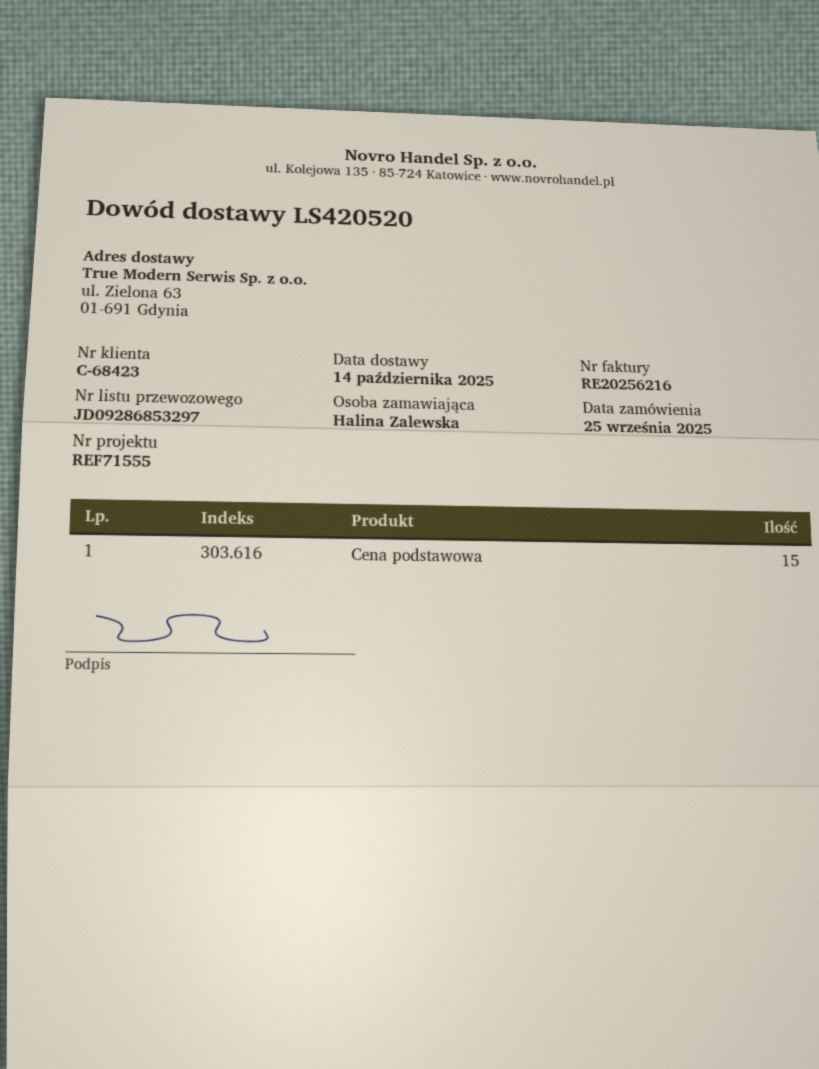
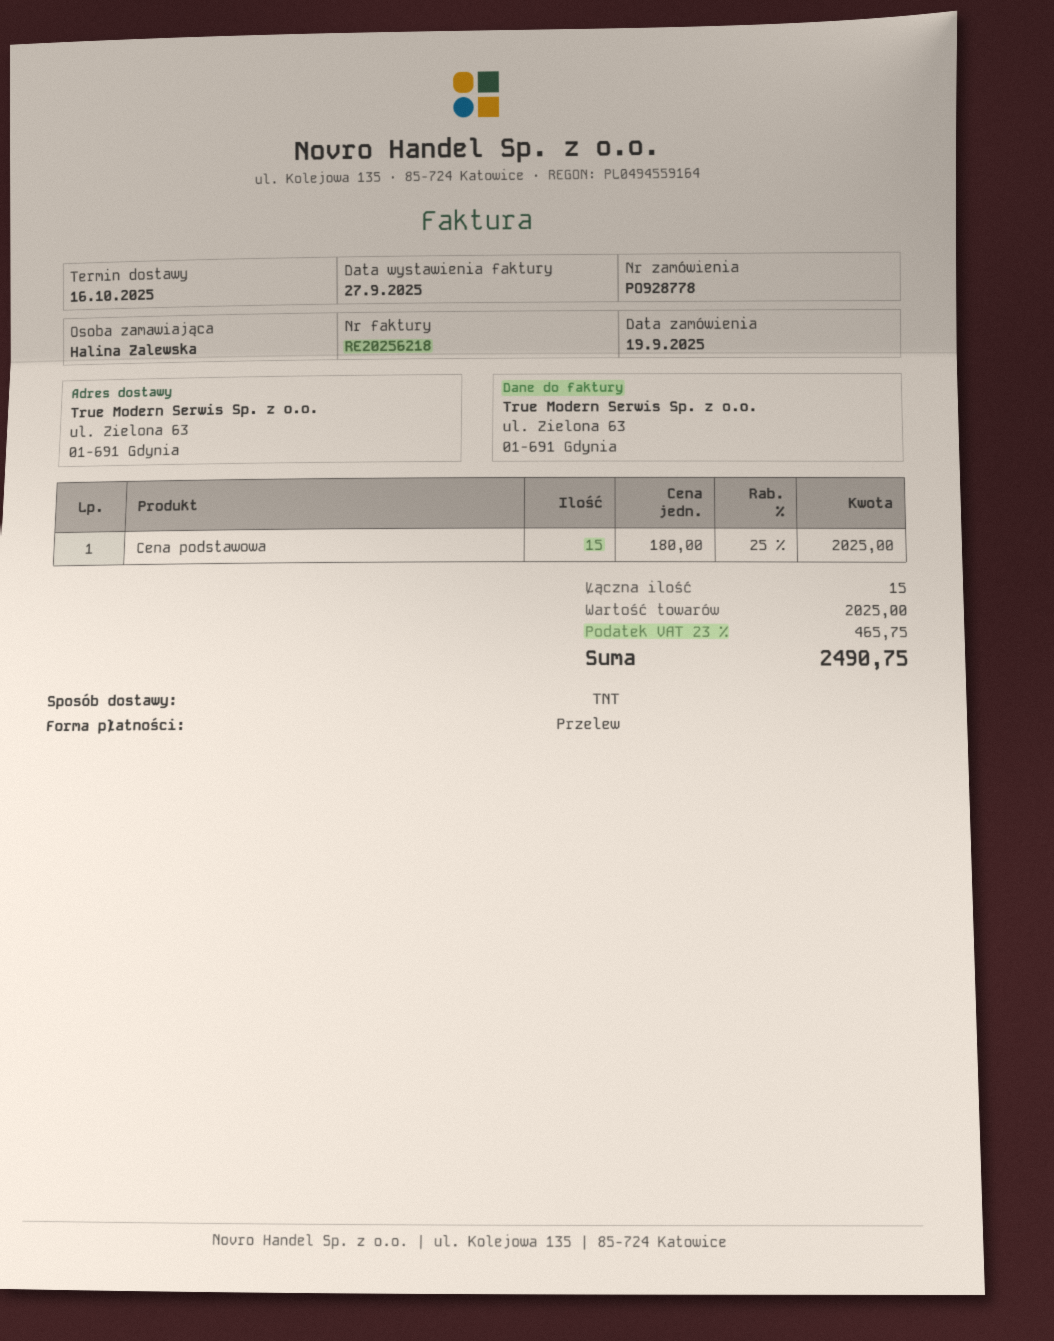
order date: 2025-09-25 -> 2025-09-19
delivery date: 2025-10-14 -> 2025-10-16
invoice number: RE20256216 -> RE20256218

